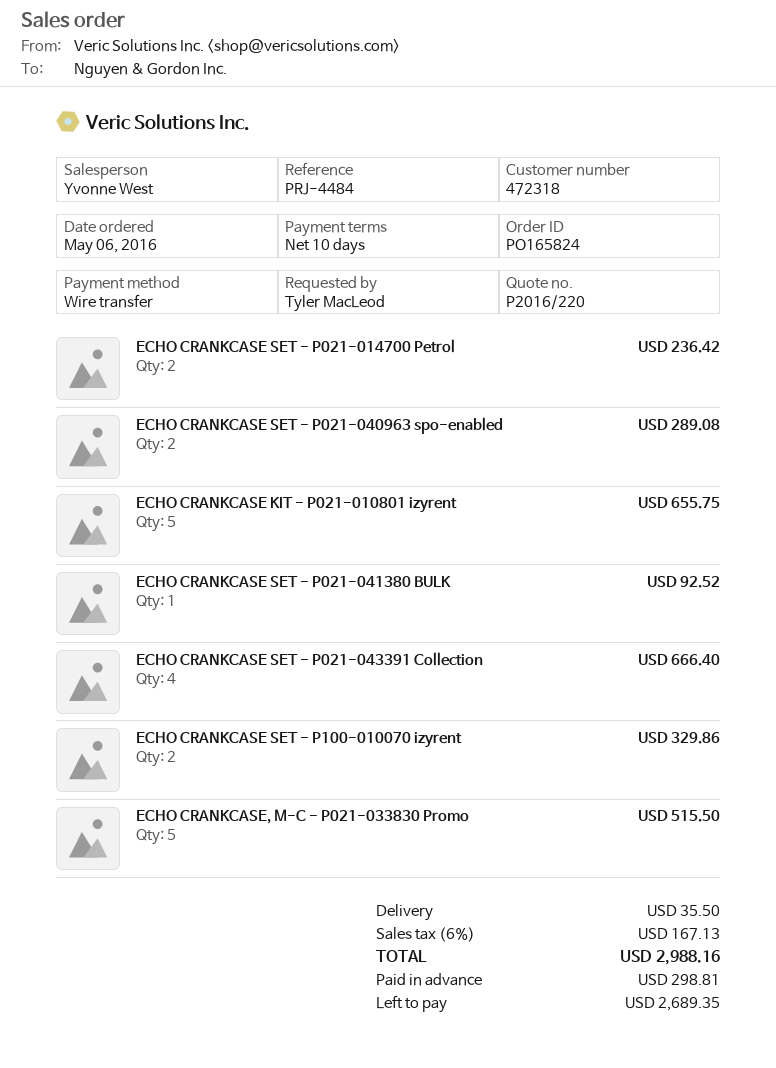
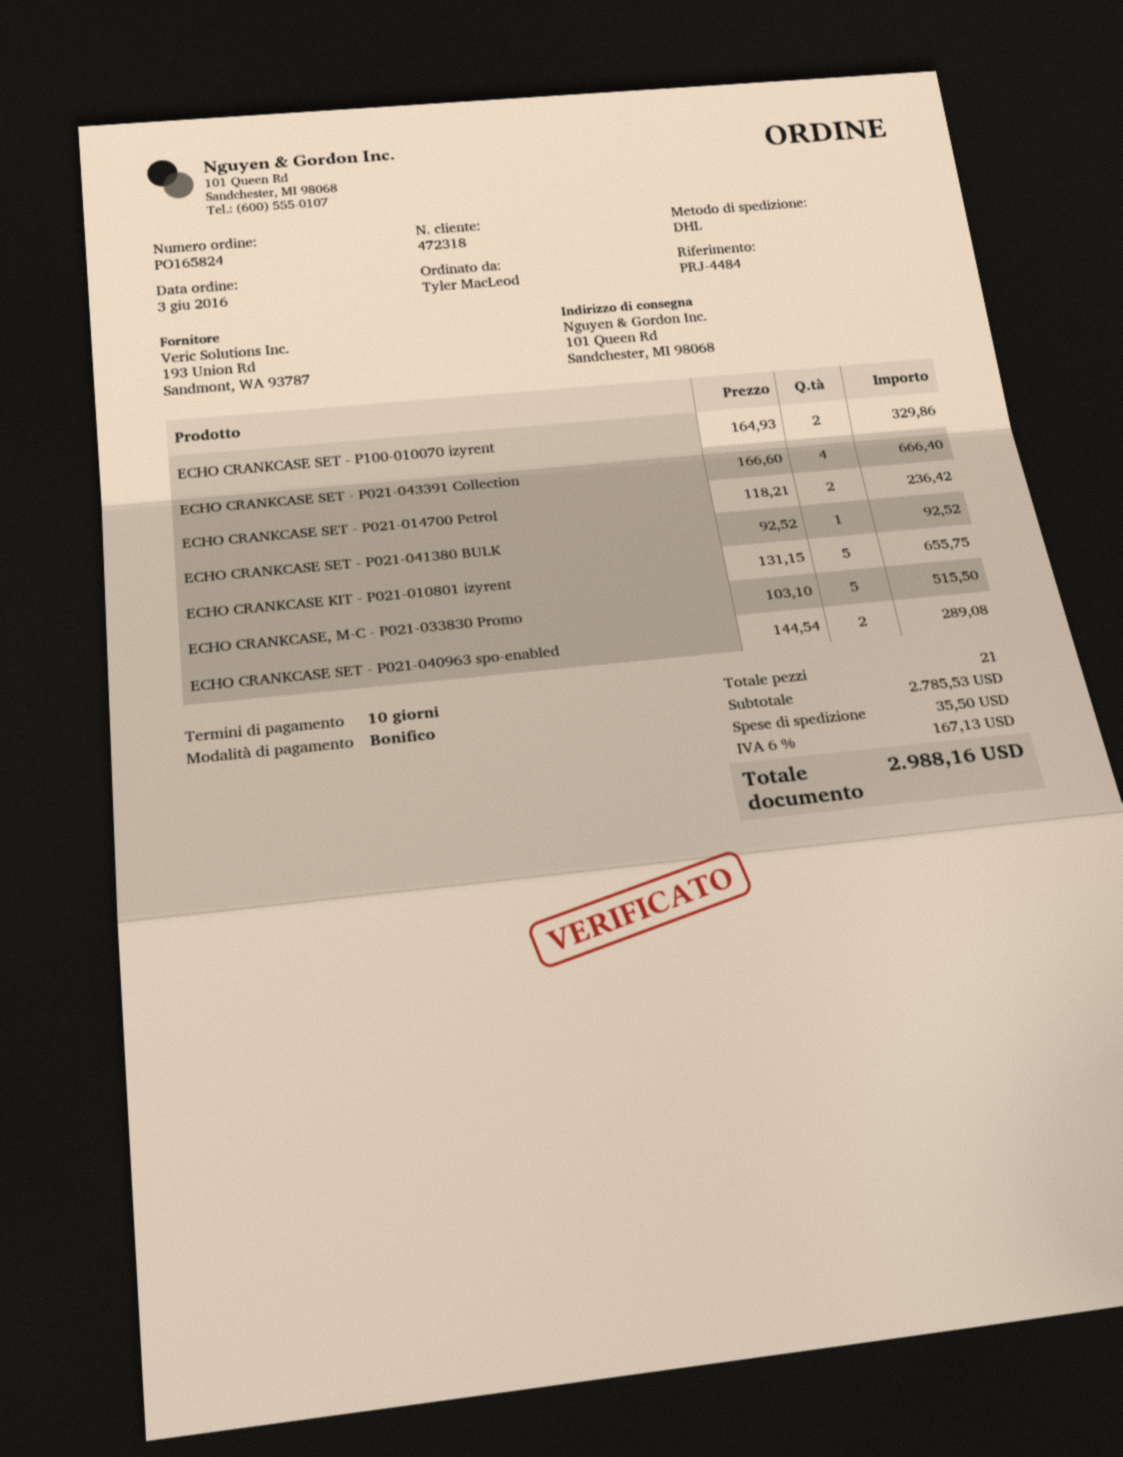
order date: 2016-05-06 -> 2016-06-03

